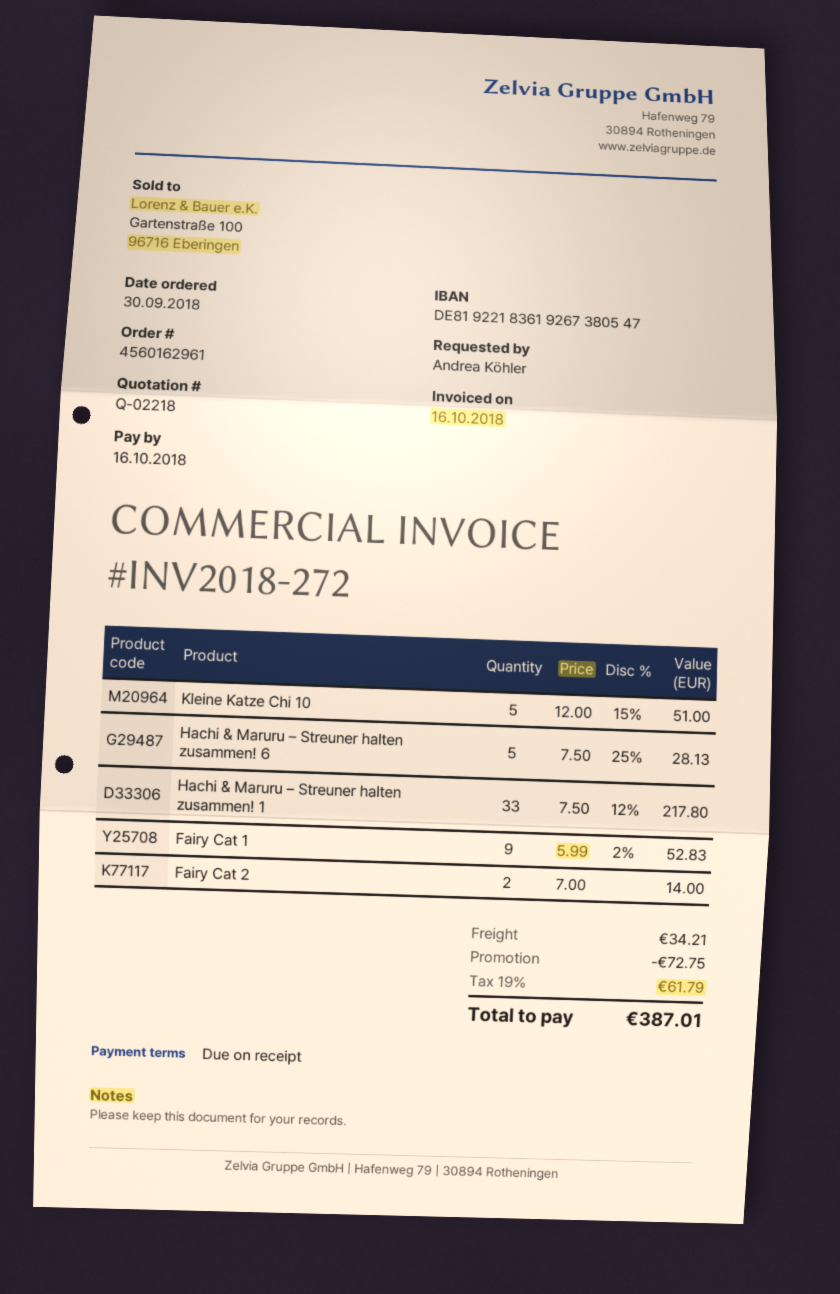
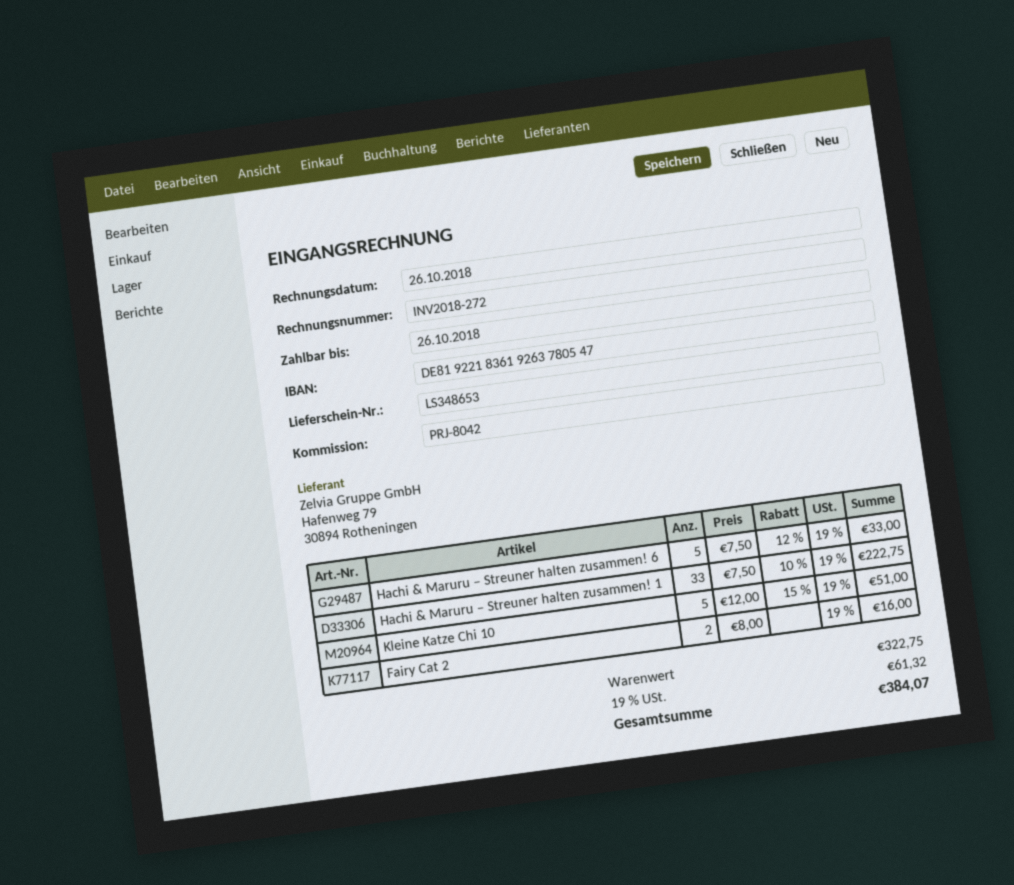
invoice date: 2018-10-16 -> 2018-10-26
due date: 2018-10-16 -> 2018-10-26
bank account: DE81922183619267380547 -> DE81922183619263780547
Hachi & Maruru – Streuner halten zusammen! 6: 5 x 7.50 - 25% = 28.13 -> 5 x 7.50 - 12% = 33.00
Hachi & Maruru – Streuner halten zusammen! 1: 33 x 7.50 - 12% = 217.80 -> 33 x 7.50 - 10% = 222.75
Fairy Cat 1: 9 x 5.99 - 2% = 52.83 -> none
Fairy Cat 2: 2 x 7.00 = 14.00 -> 2 x 8.00 = 16.00
discount: 72.75 -> none
shipping: 34.21 -> none
tax: 19% = 61.79 -> 19% = 61.32
total: 387.01 -> 384.07

